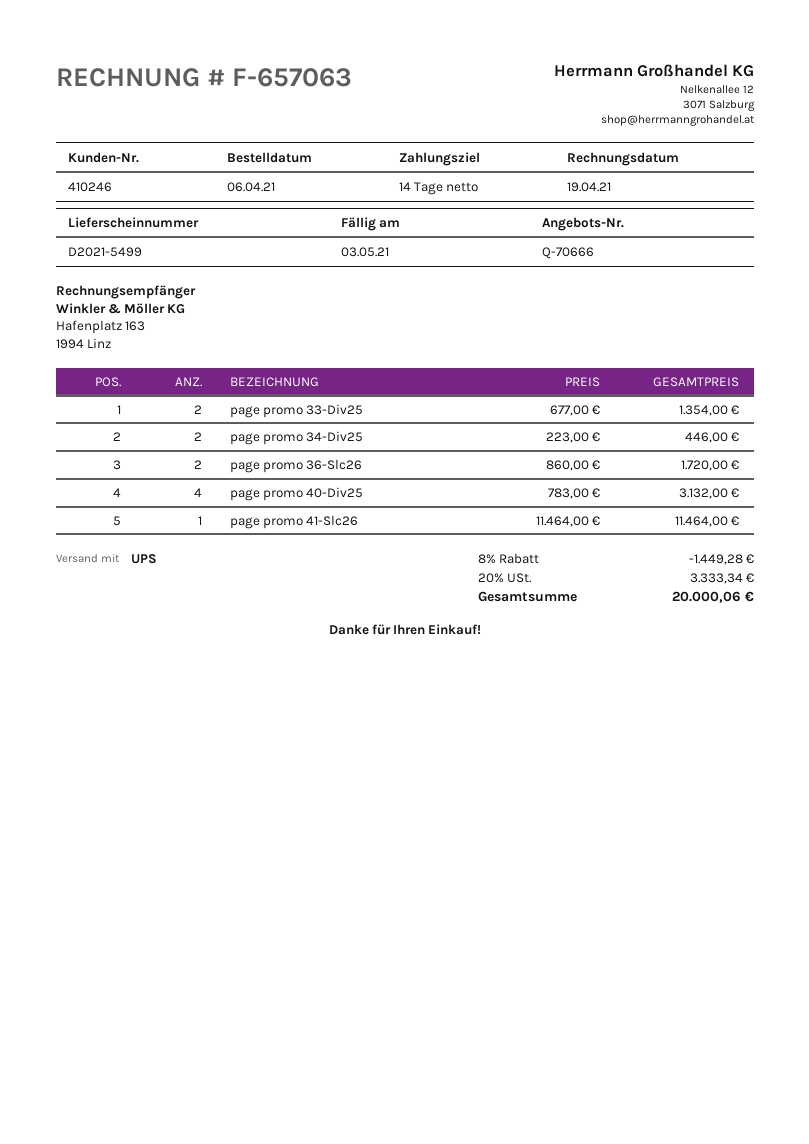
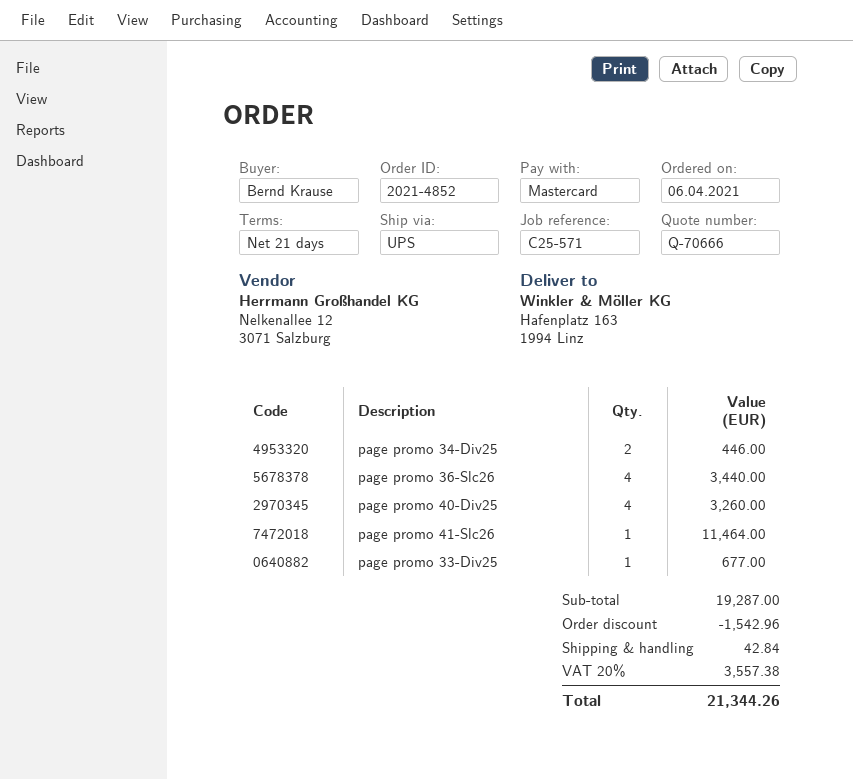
payment terms: 14 days -> 21 days
page promo 33-Div25: 2 for 1354.00 -> 1 for 677.00
page promo 36-Slc26: 2 for 1720.00 -> 4 for 3440.00
page promo 40-Div25: 4 for 3132.00 -> 4 for 3260.00
discount: 1449.28 -> 1542.96
shipping: none -> 42.84
tax: 20% = 3333.34 -> 20% = 3557.38
total: 20000.06 -> 21344.26

